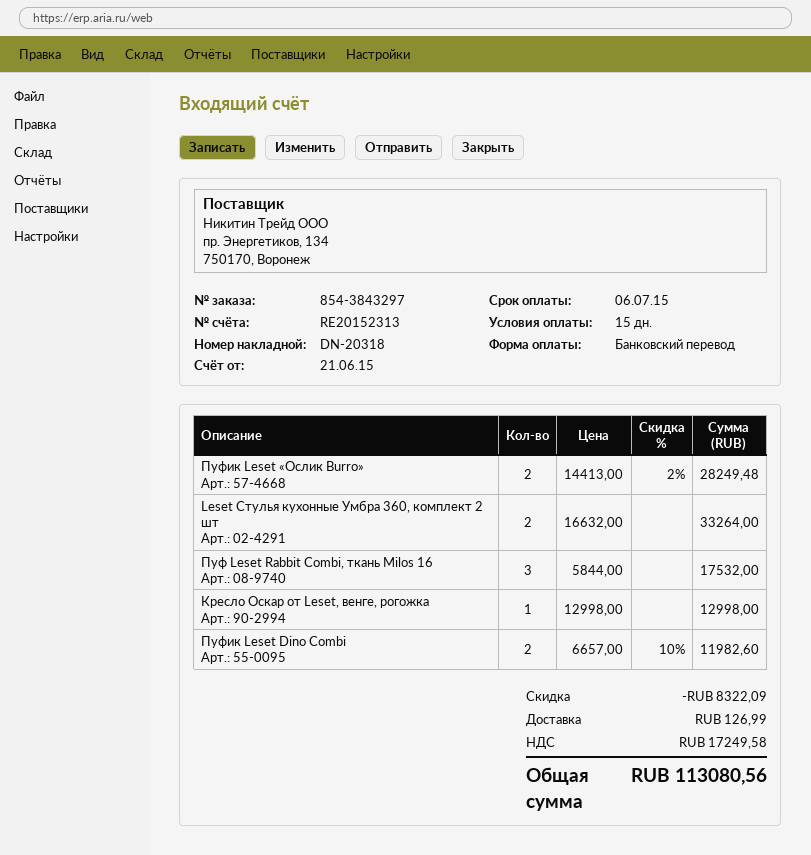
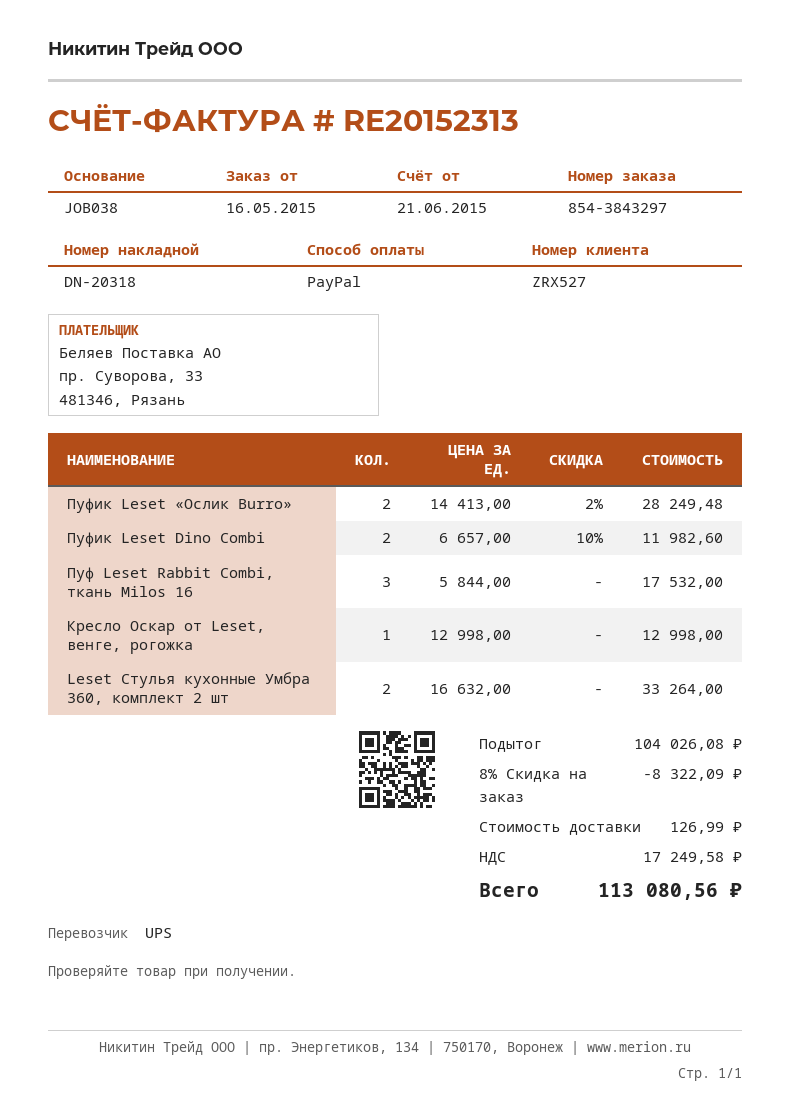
payment method: bank transfer -> PayPal

